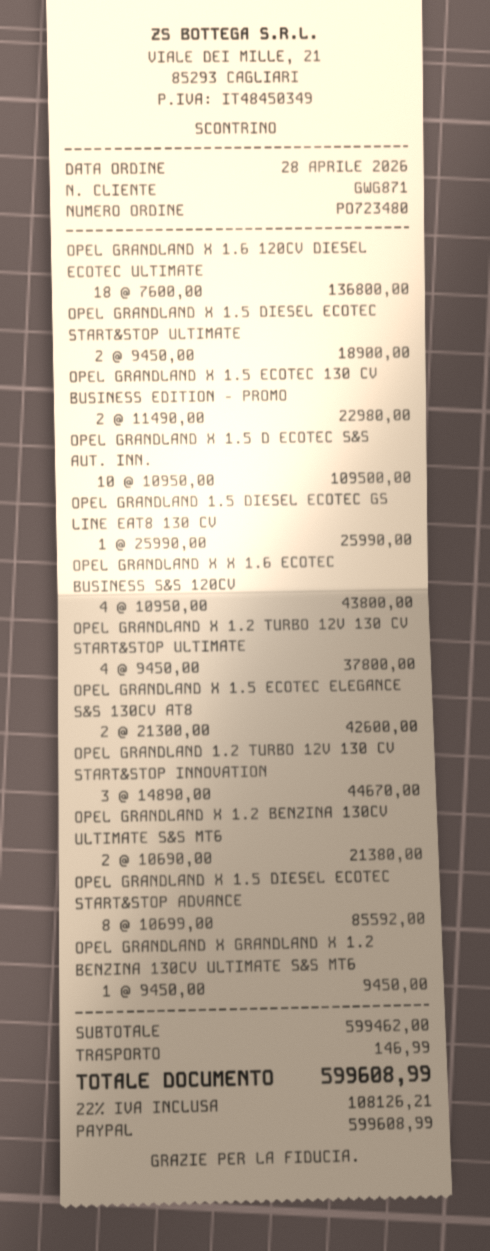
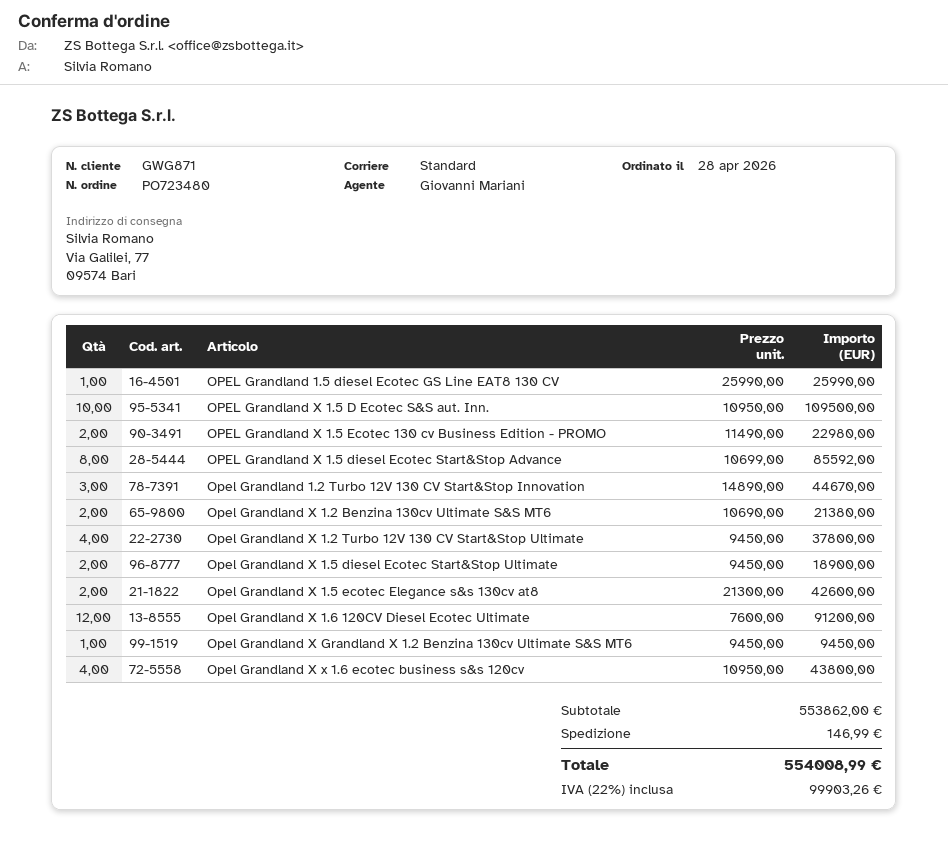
OPEL GRANDLAND X 1.6 120CV DIESEL ECOTEC ULTIMATE: 18 x 7600.00 = 136800.00 -> 12 x 7600.00 = 91200.00
subtotal: 599462.00 -> 553862.00
tax: 22% = 108126.21 -> 22% = 99903.26
total: 599608.99 -> 554008.99

